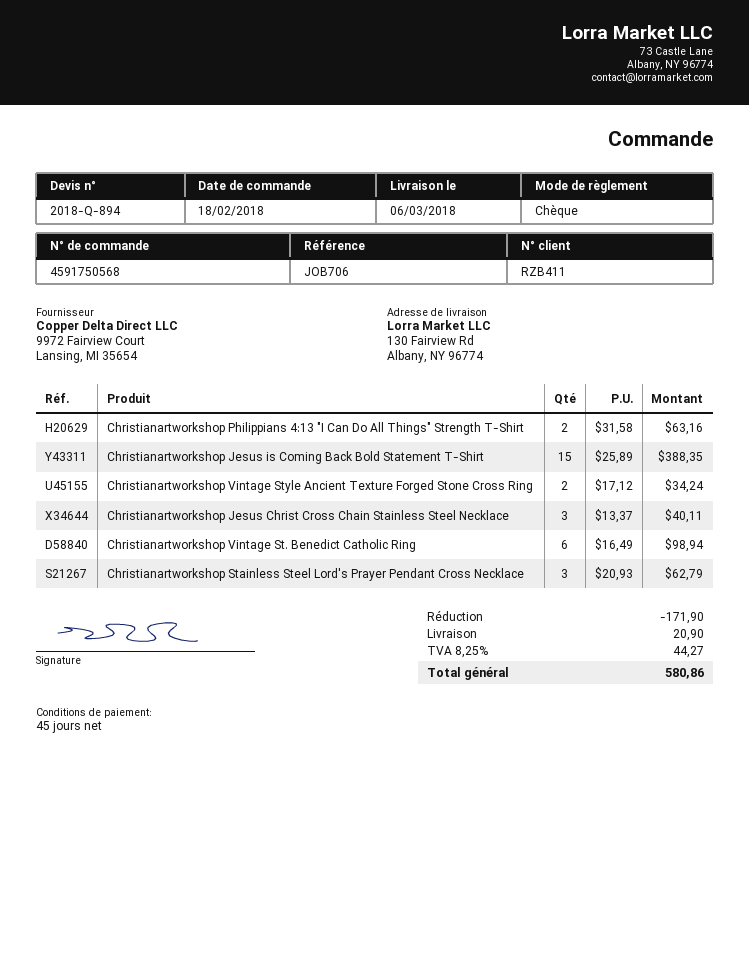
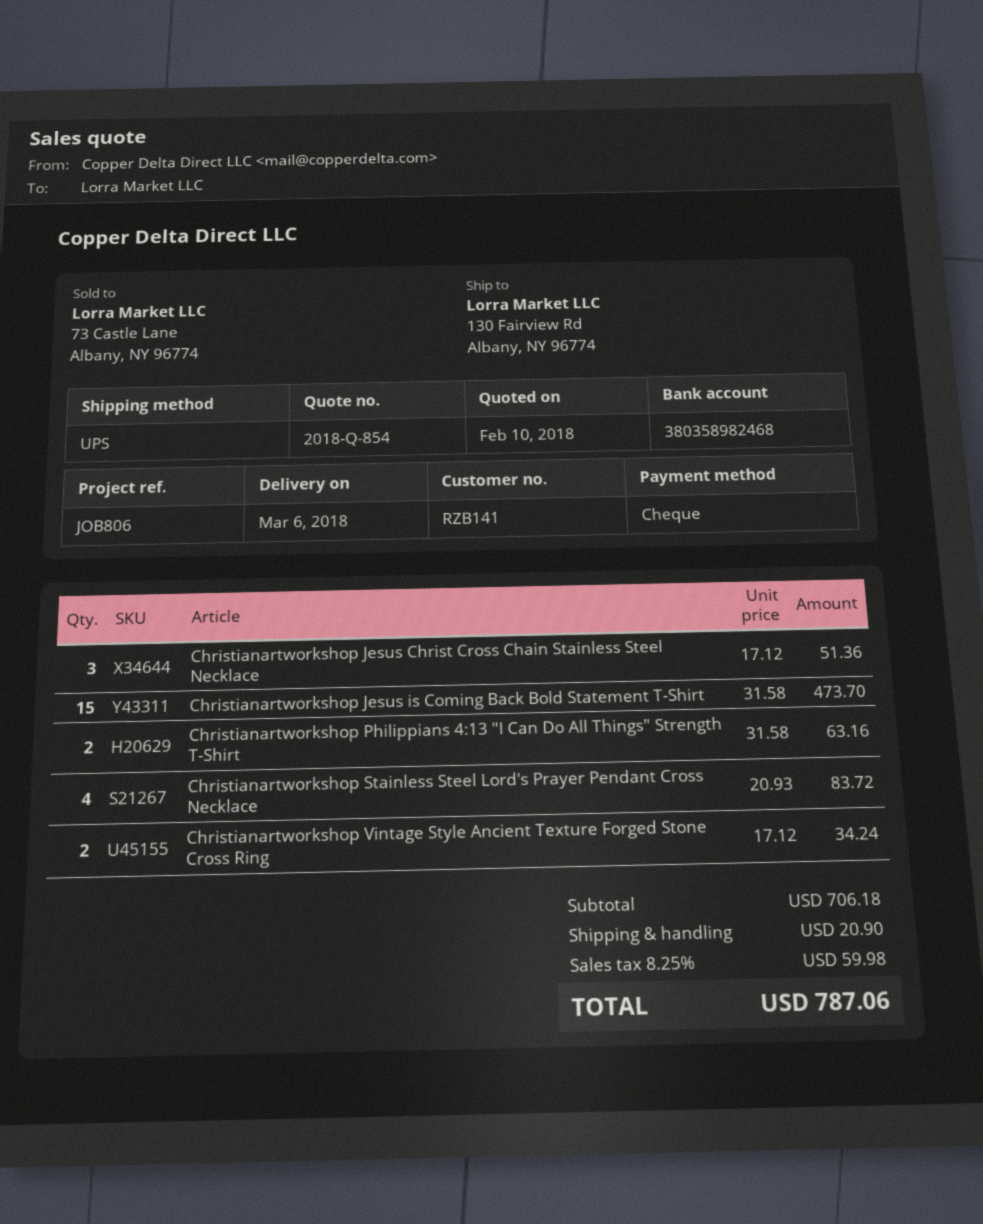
quote number: 2018-Q-894 -> 2018-Q-854
customer number: RZB411 -> RZB141
reference: JOB706 -> JOB806
Christianartworkshop Jesus is Coming Back Bold Statement T-Shirt: 15 x 25.89 = 388.35 -> 15 x 31.58 = 473.70
Christianartworkshop Jesus Christ Cross Chain Stainless Steel Necklace: 3 x 13.37 = 40.11 -> 3 x 17.12 = 51.36
Christianartworkshop Vintage St. Benedict Catholic Ring: 6 x 16.49 = 98.94 -> none
Christianartworkshop Stainless Steel Lord's Prayer Pendant Cross Necklace: 3 x 20.93 = 62.79 -> 4 x 20.93 = 83.72
discount: 171.90 -> none
tax: 8.25% = 44.27 -> 8.25% = 59.98
total: 580.86 -> 787.06

